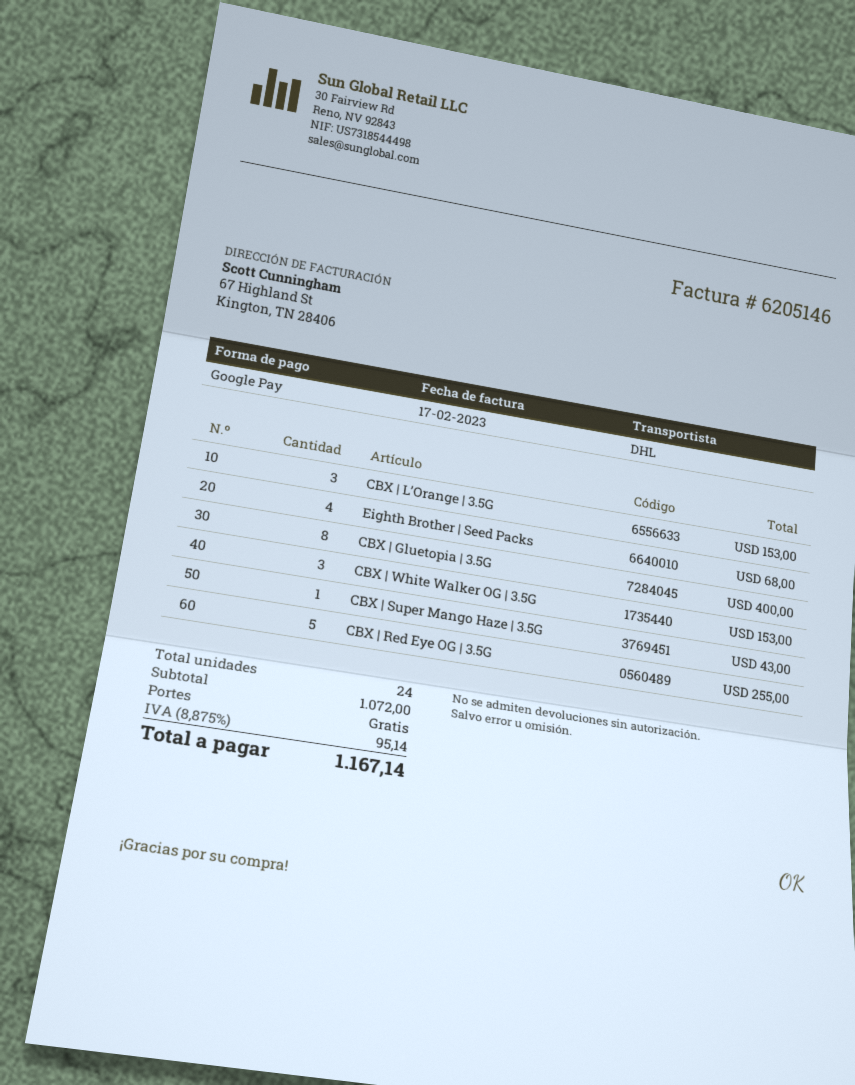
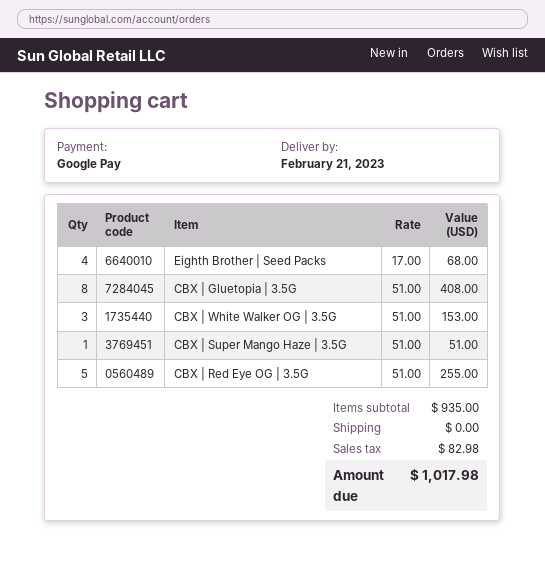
CBX | L’Orange | 3.5G: 3 for 153.00 -> none
CBX | Gluetopia | 3.5G: 8 for 400.00 -> 8 for 408.00
CBX | Super Mango Haze | 3.5G: 1 for 43.00 -> 1 for 51.00
subtotal: 1072.00 -> 935.00
tax: 95.14 -> 82.98
total: 1167.14 -> 1017.98

